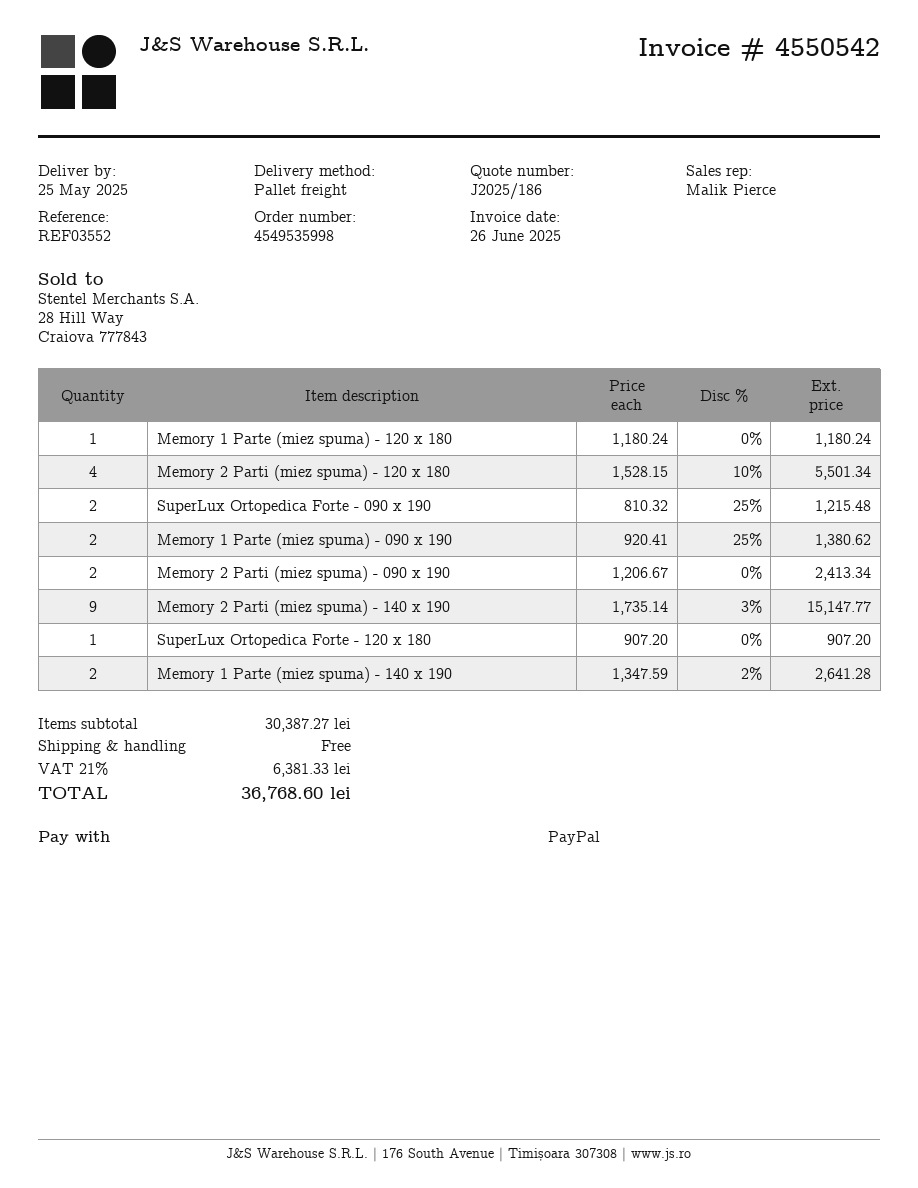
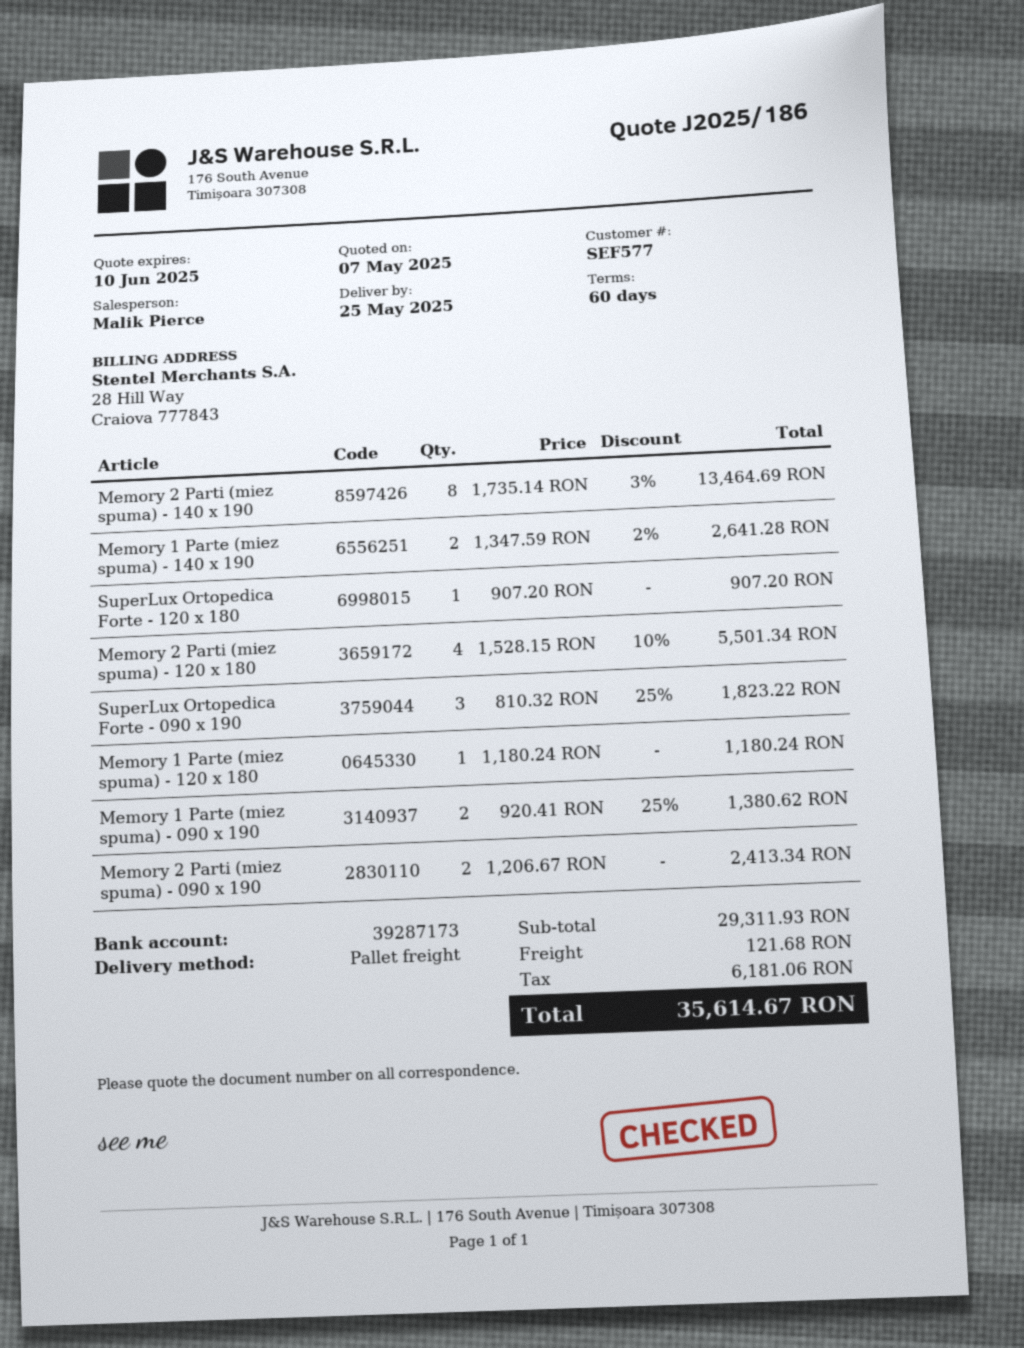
SuperLux Ortopedica Forte - 090 x 190: 2 x 810.32 - 25% = 1215.48 -> 3 x 810.32 - 25% = 1823.22
Memory 2 Parti (miez spuma) - 140 x 190: 9 x 1735.14 - 3% = 15147.77 -> 8 x 1735.14 - 3% = 13464.69
subtotal: 30387.27 -> 29311.93
shipping: 0.00 -> 121.68
tax: 6381.33 -> 6181.06
total: 36768.60 -> 35614.67

